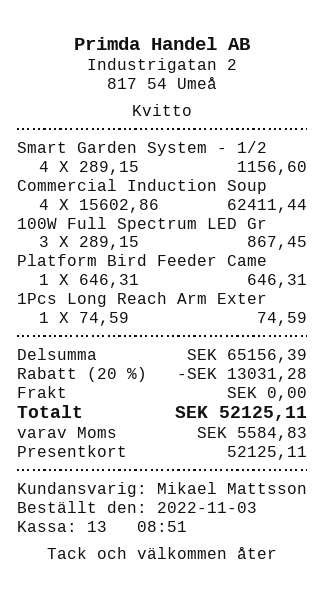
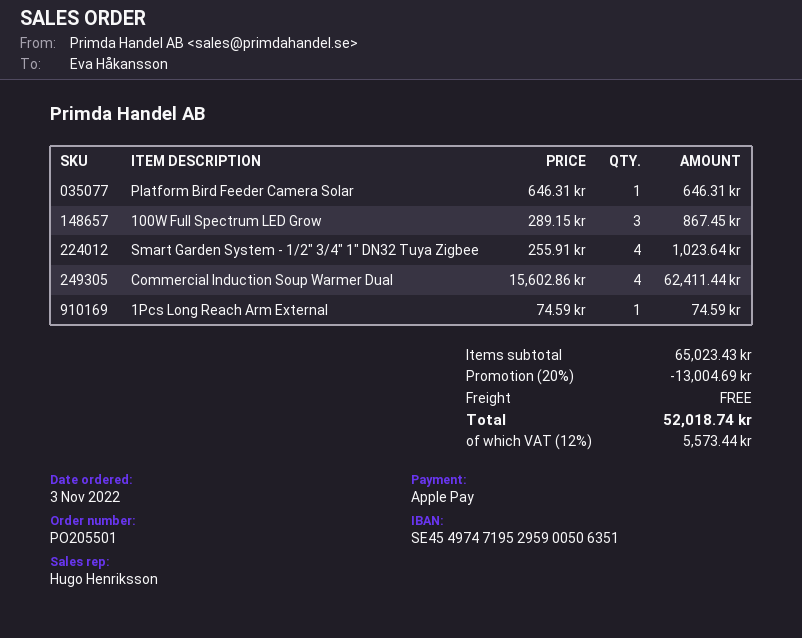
sales rep: Mikael Mattsson -> Hugo Henriksson
payment method: gift card -> Apple Pay
Smart Garden System - 1/2: 4 x 289.15 = 1156.60 -> 4 x 255.91 = 1023.64
subtotal: 65156.39 -> 65023.43
discount: 20% = 13031.28 -> 20% = 13004.69
tax: 5584.83 -> 5573.44
total: 52125.11 -> 52018.74

